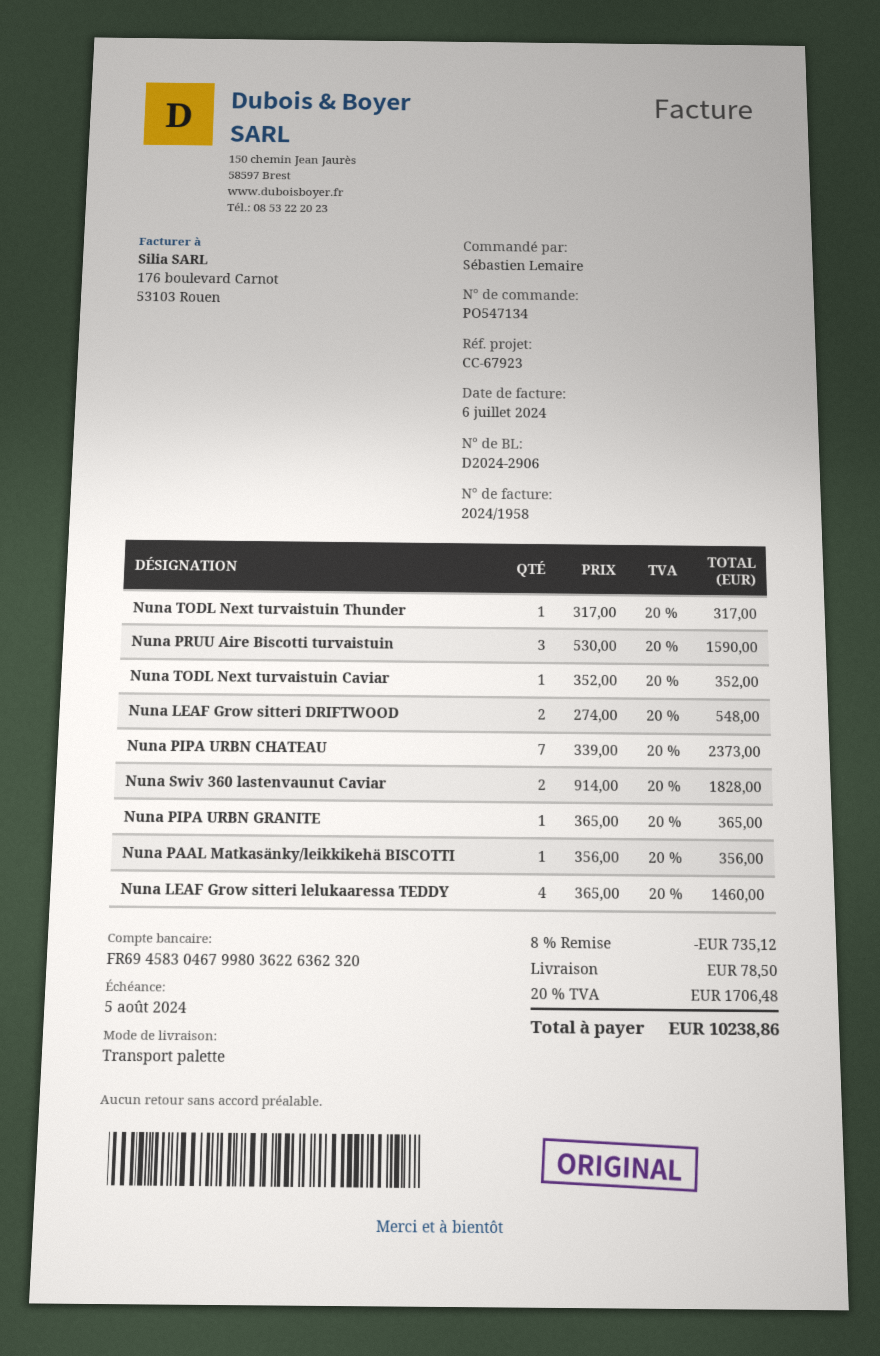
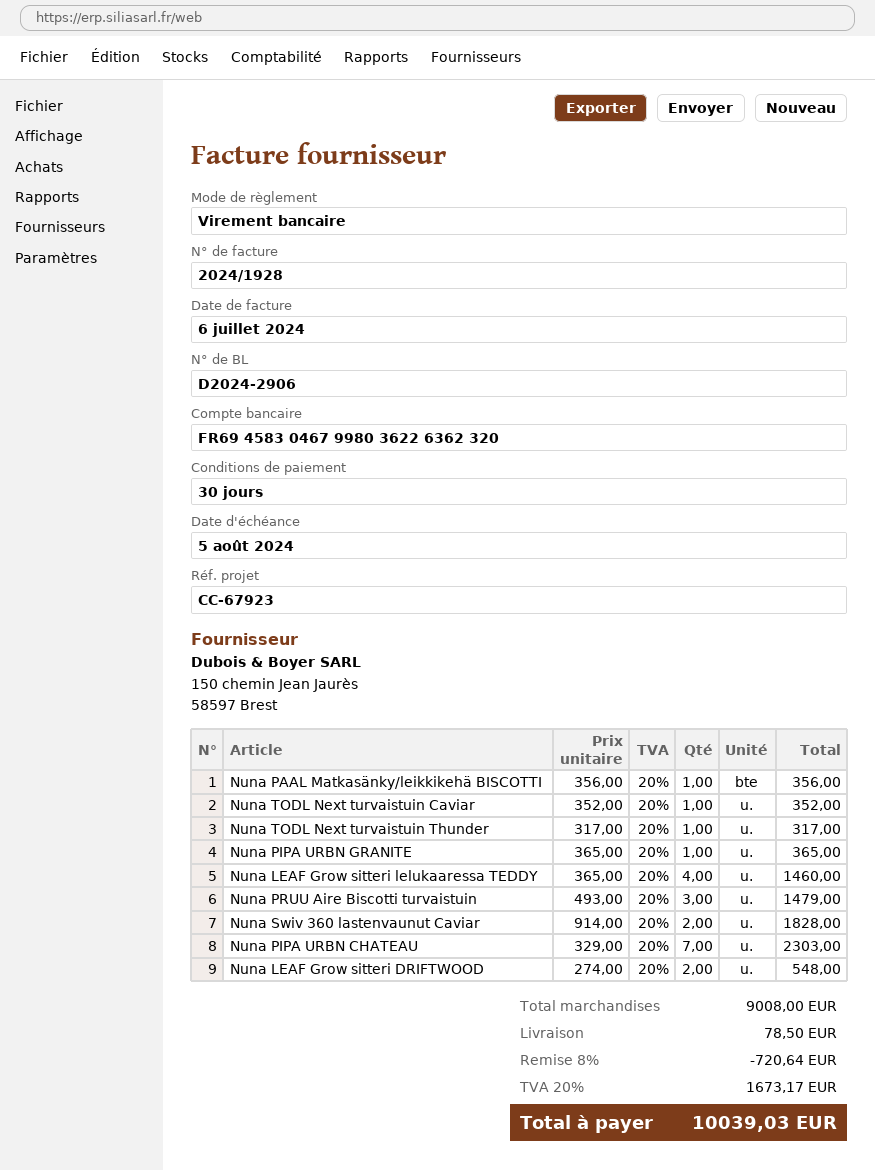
invoice number: 2024/1958 -> 2024/1928
Nuna PRUU Aire Biscotti turvaistuin: 3 x 530.00 = 1590.00 -> 3 x 493.00 = 1479.00
Nuna PIPA URBN CHATEAU: 7 x 339.00 = 2373.00 -> 7 x 329.00 = 2303.00
discount: 8% = 735.12 -> 8% = 720.64
tax: 20% = 1706.48 -> 20% = 1673.17
total: 10238.86 -> 10039.03

